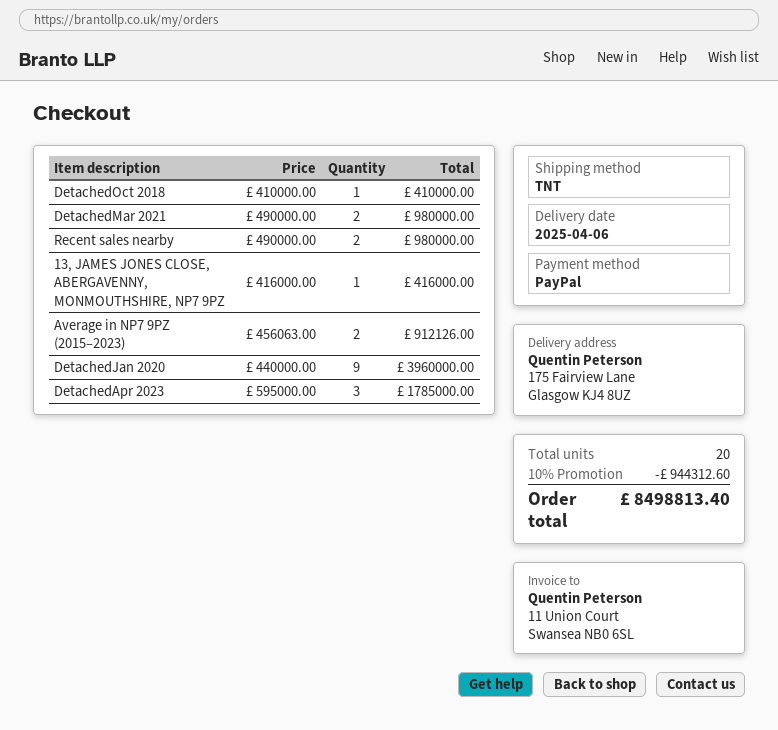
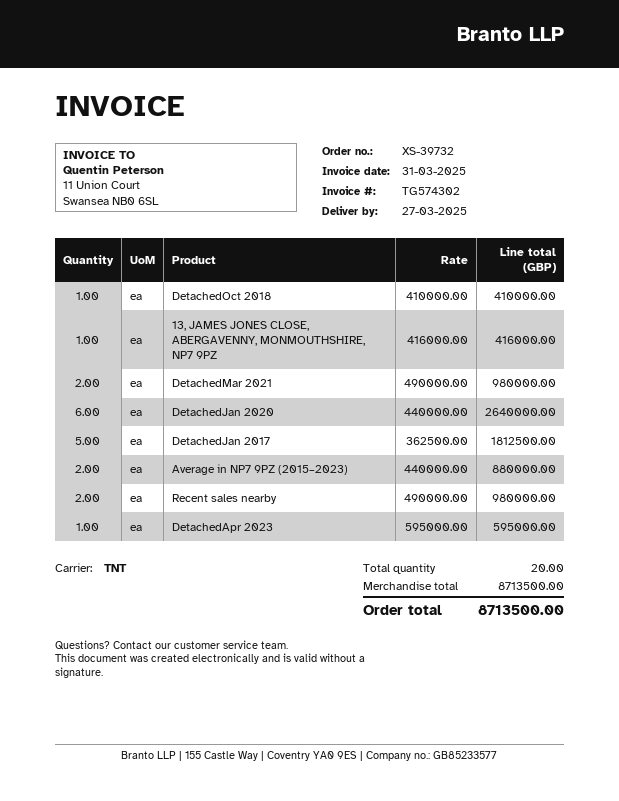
delivery date: 2025-04-06 -> 2025-03-27
Average in NP7 9PZ (2015–2023): 2 x 456063.00 = 912126.00 -> 2 x 440000.00 = 880000.00
DetachedJan 2020: 9 x 440000.00 = 3960000.00 -> 6 x 440000.00 = 2640000.00
DetachedApr 2023: 3 x 595000.00 = 1785000.00 -> 1 x 595000.00 = 595000.00
DetachedJan 2017: none -> 5 x 362500.00 = 1812500.00
discount: 10% = 944312.60 -> none
total: 8498813.40 -> 8713500.00

